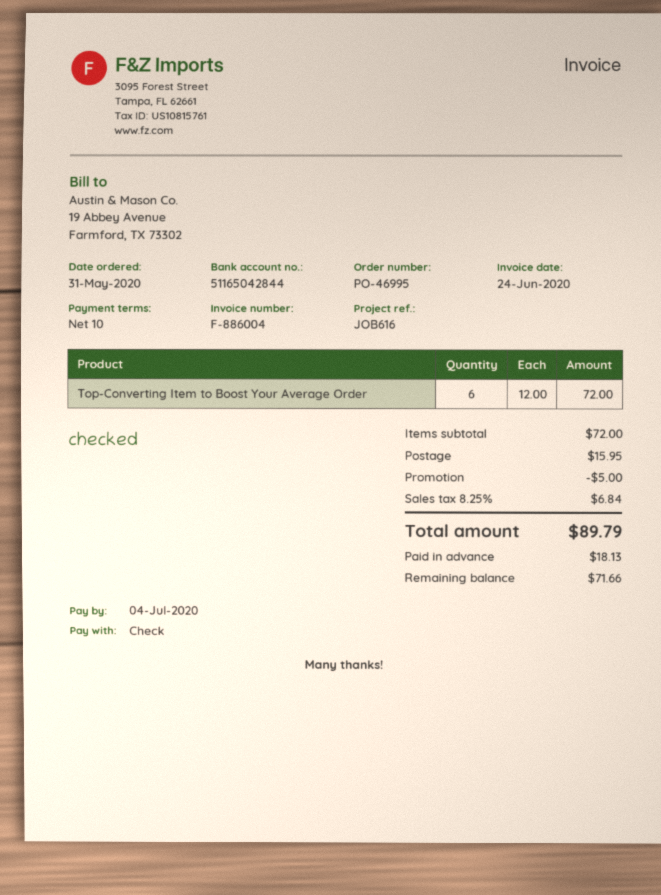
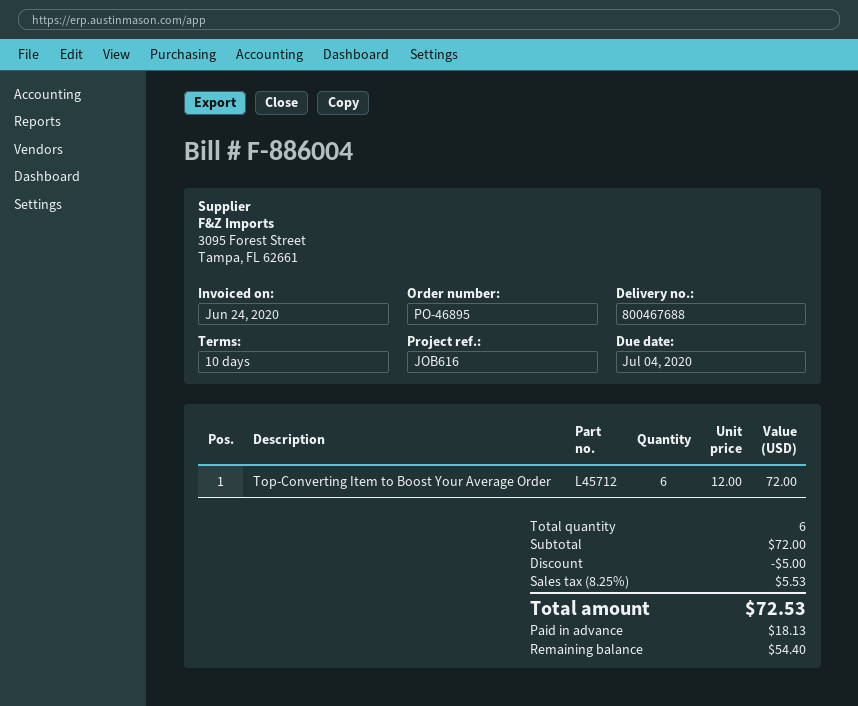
order number: PO-46995 -> PO-46895
shipping: 15.95 -> none
tax: 8.25% = 6.84 -> 8.25% = 5.53
total: 89.79 -> 72.53
balance: 71.66 -> 54.40

